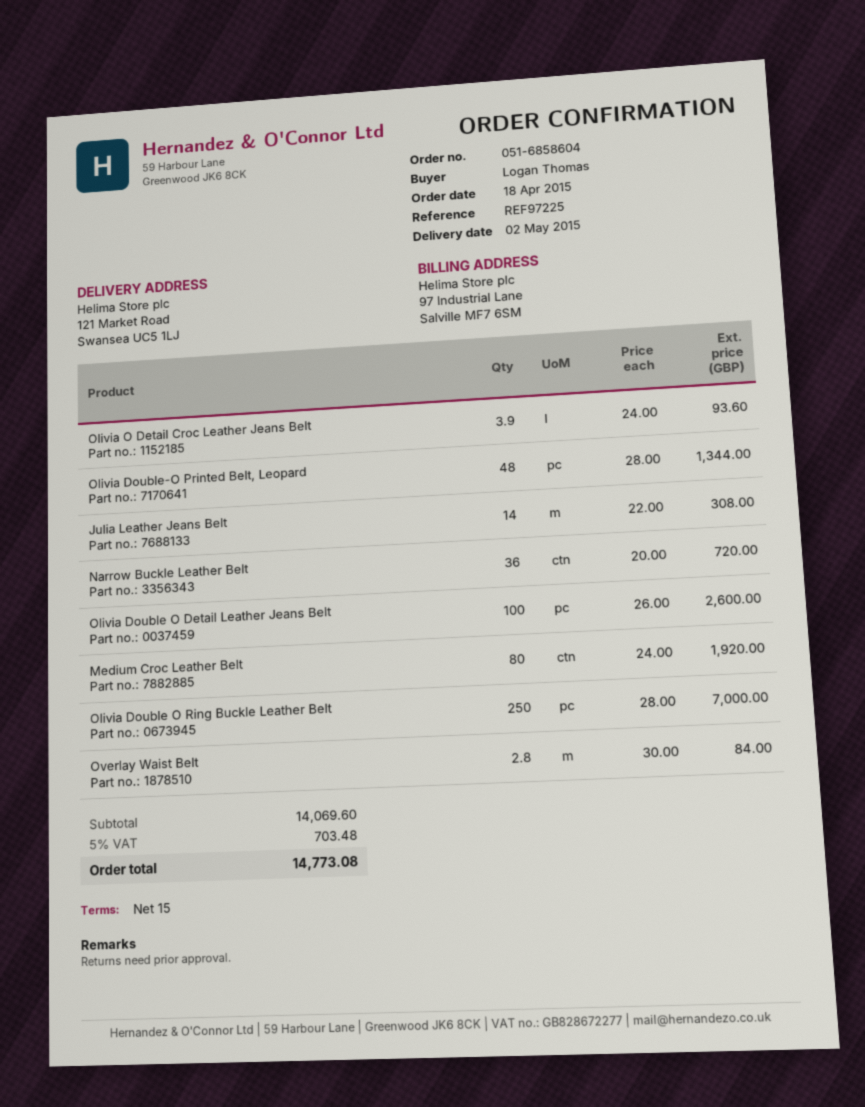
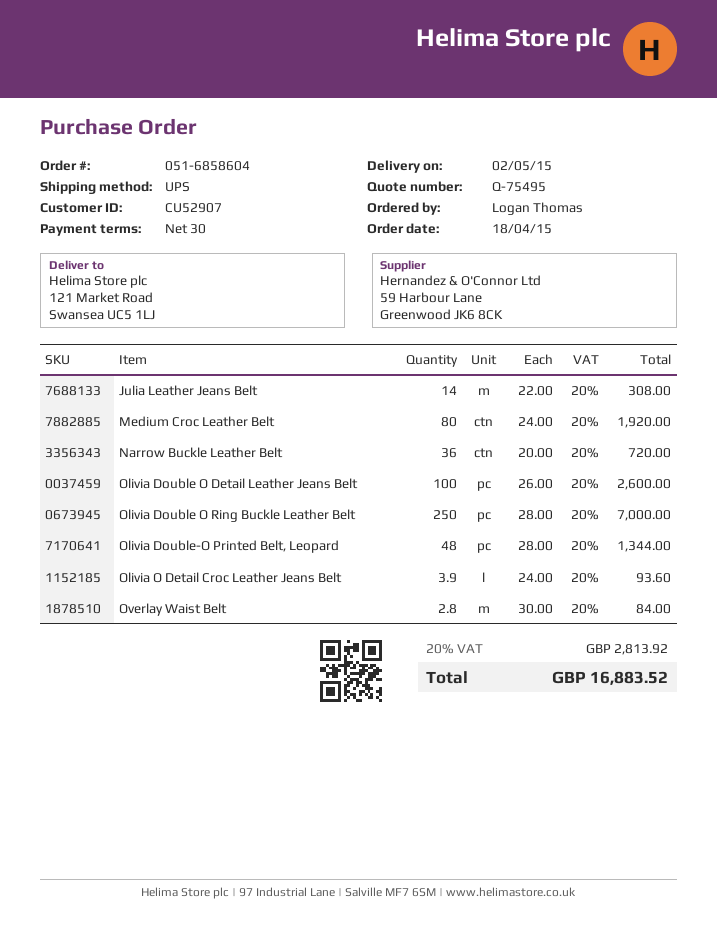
payment terms: 15 days -> 30 days
tax: 5% = 703.48 -> 20% = 2813.92
total: 14773.08 -> 16883.52

